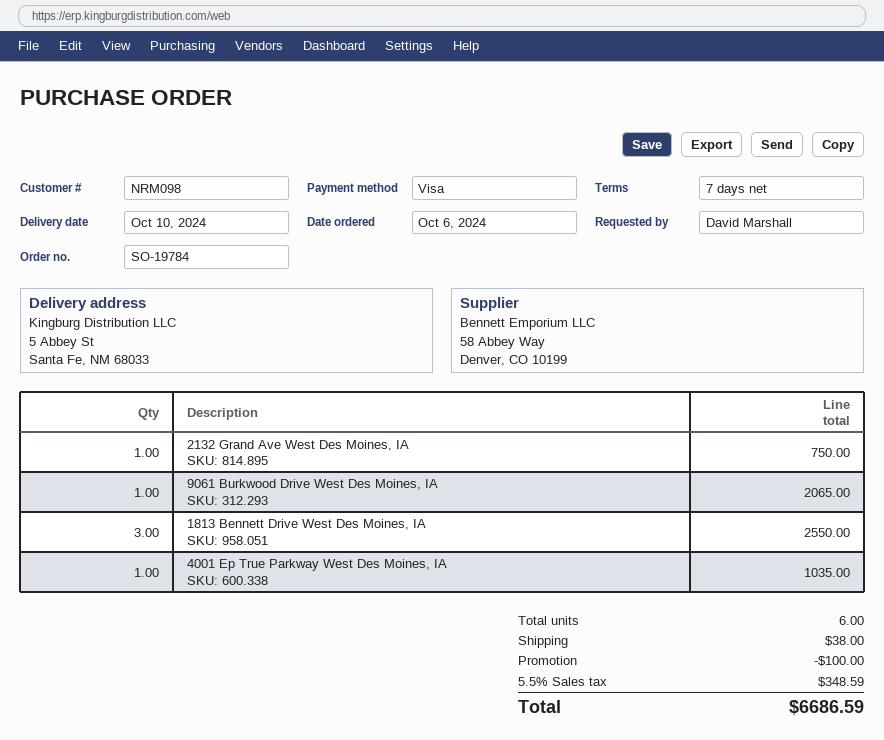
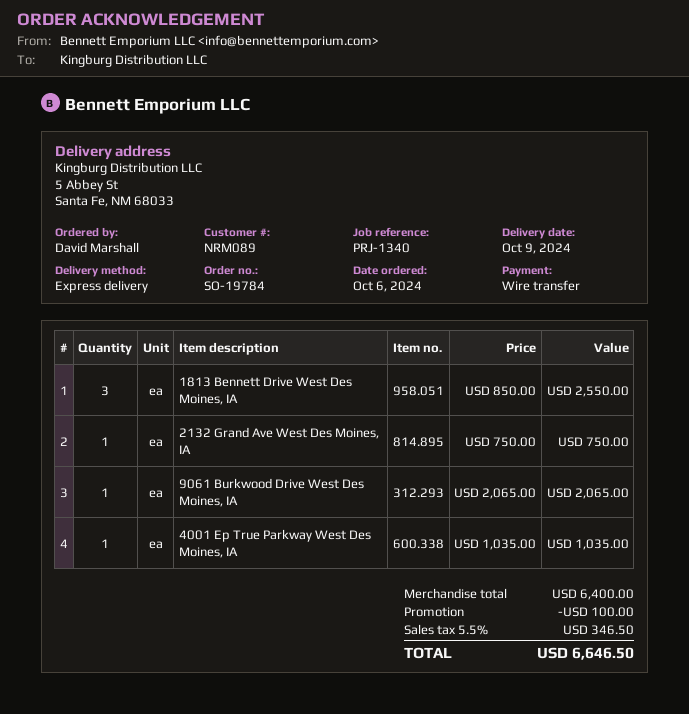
delivery date: 2024-10-10 -> 2024-10-09
customer number: NRM098 -> NRM089
payment method: Visa -> bank transfer
shipping: 38.00 -> none
tax: 5.5% = 348.59 -> 5.5% = 346.50
total: 6686.59 -> 6646.50

